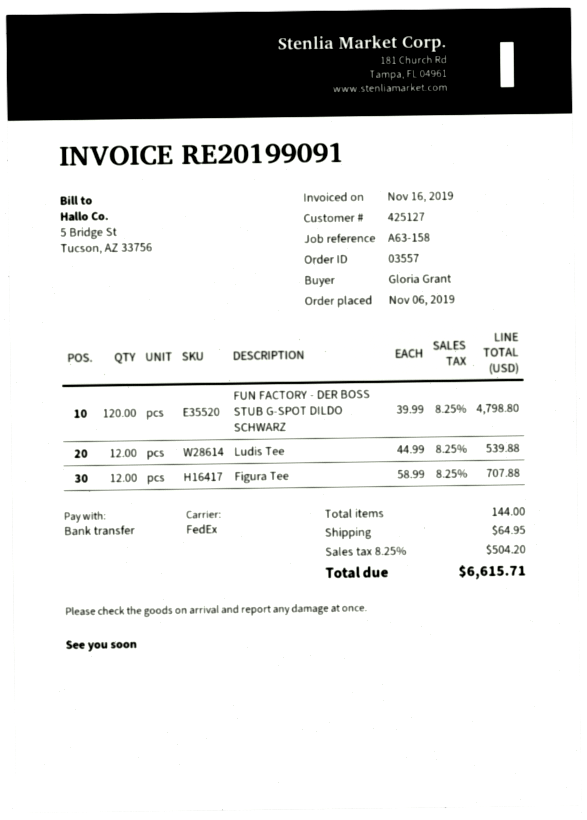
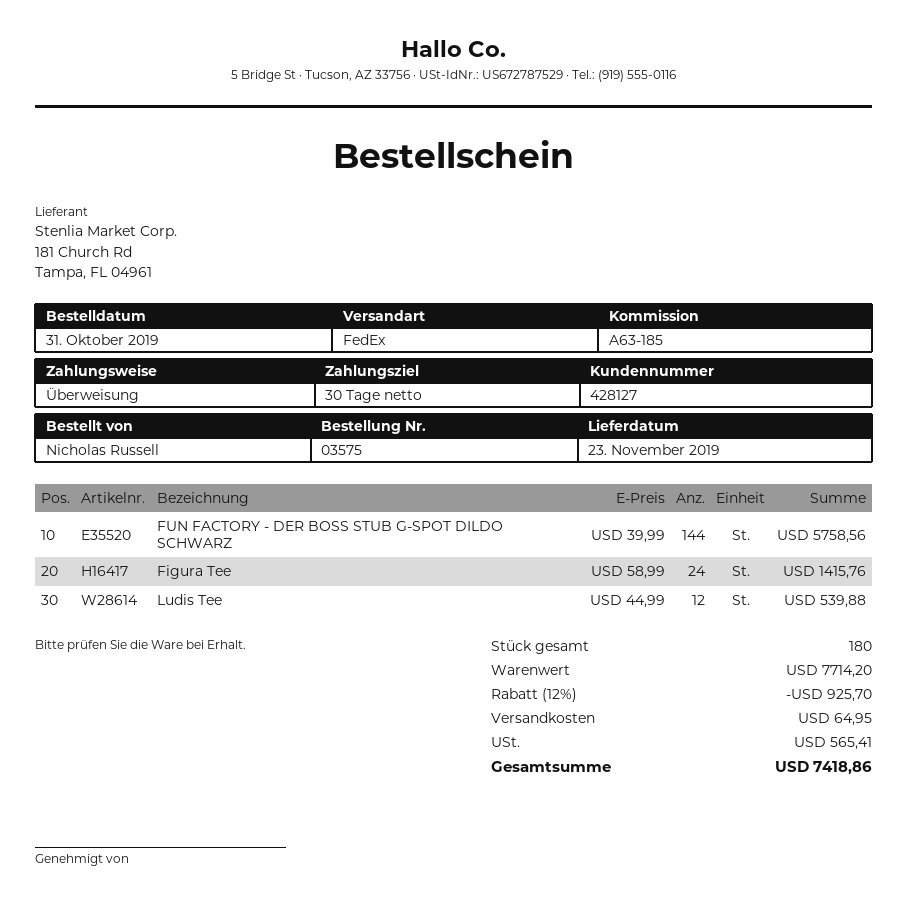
order number: 03557 -> 03575
order date: 2019-11-06 -> 2019-10-31
customer number: 425127 -> 428127
reference: A63-158 -> A63-185
ordered by: Gloria Grant -> Nicholas Russell
FUN FACTORY - DER BOSS STUB G-SPOT DILDO SCHWARZ: 120 x 39.99 = 4798.80 -> 144 x 39.99 = 5758.56
Figura Tee: 12 x 58.99 = 707.88 -> 24 x 58.99 = 1415.76
total quantity: 144 -> 180
discount: none -> 12% = 925.70
tax: 504.20 -> 565.41
total: 6615.71 -> 7418.86

